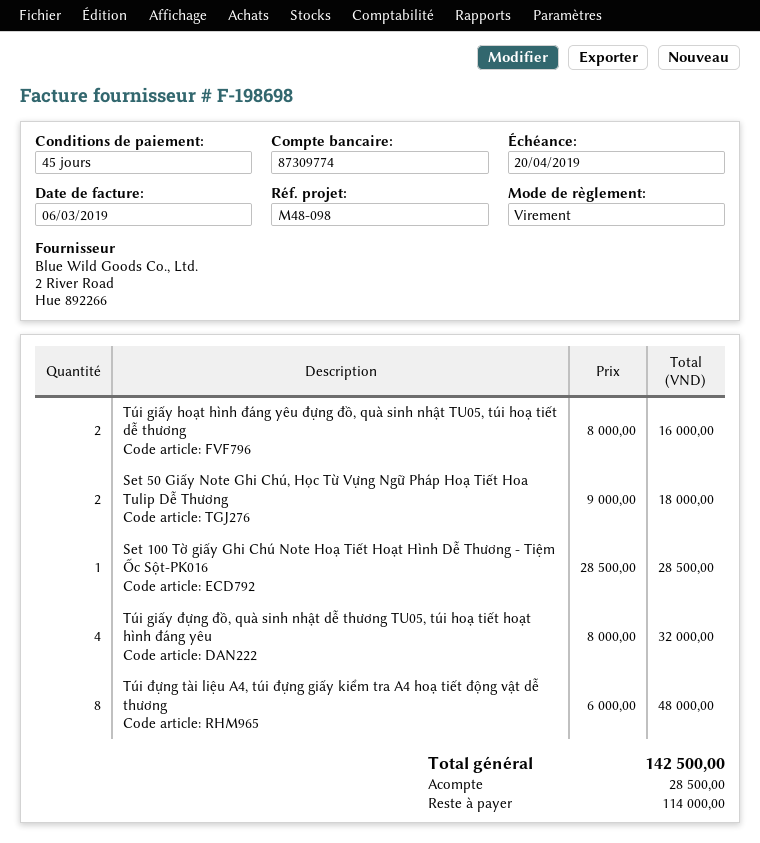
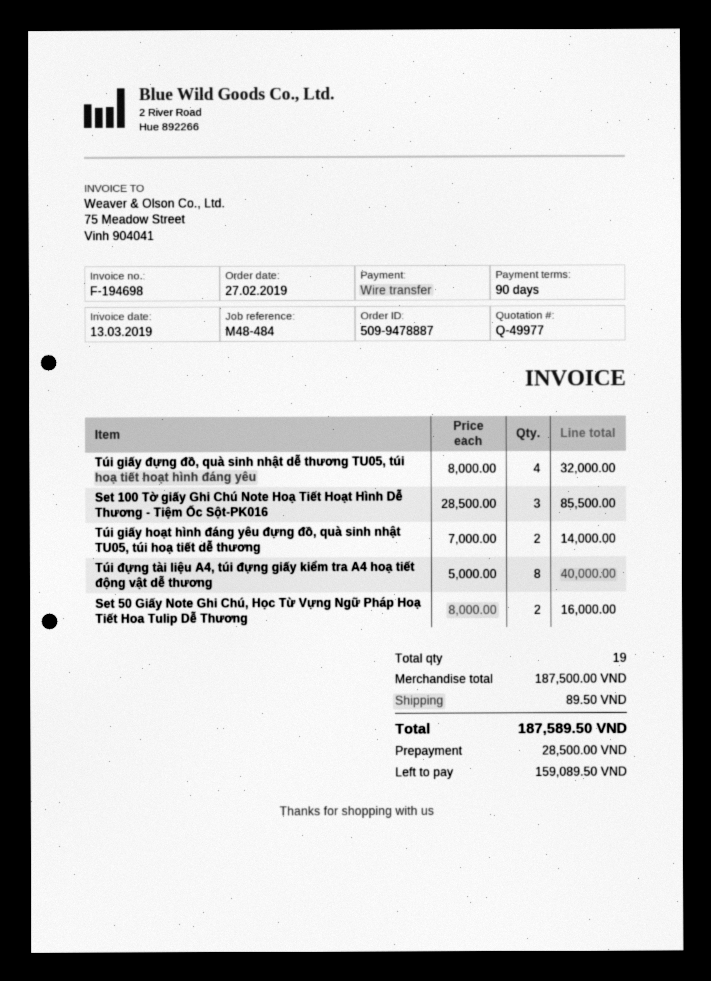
invoice number: F-198698 -> F-194698
invoice date: 2019-03-06 -> 2019-03-13
payment terms: 45 days -> 90 days
reference: M48-098 -> M48-484
Túi giấy hoạt hình đáng yêu đựng đồ, quà sinh nhật TU05, túi hoạ tiết dễ thương: 2 x 8000.00 = 16000.00 -> 2 x 7000.00 = 14000.00
Set 50 Giấy Note Ghi Chú, Học Từ Vựng Ngữ Pháp Hoạ Tiết Hoa Tulip Dễ Thương: 2 x 9000.00 = 18000.00 -> 2 x 8000.00 = 16000.00
Set 100 Tờ giấy Ghi Chú Note Hoạ Tiết Hoạt Hình Dễ Thương - Tiệm Ốc Sột-PK016: 1 x 28500.00 = 28500.00 -> 3 x 28500.00 = 85500.00
Túi đựng tài liệu A4, túi đựng giấy kiểm tra A4 hoạ tiết động vật dễ thương: 8 x 6000.00 = 48000.00 -> 8 x 5000.00 = 40000.00
shipping: none -> 89.50
total: 142500.00 -> 187589.50
balance: 114000.00 -> 159089.50

